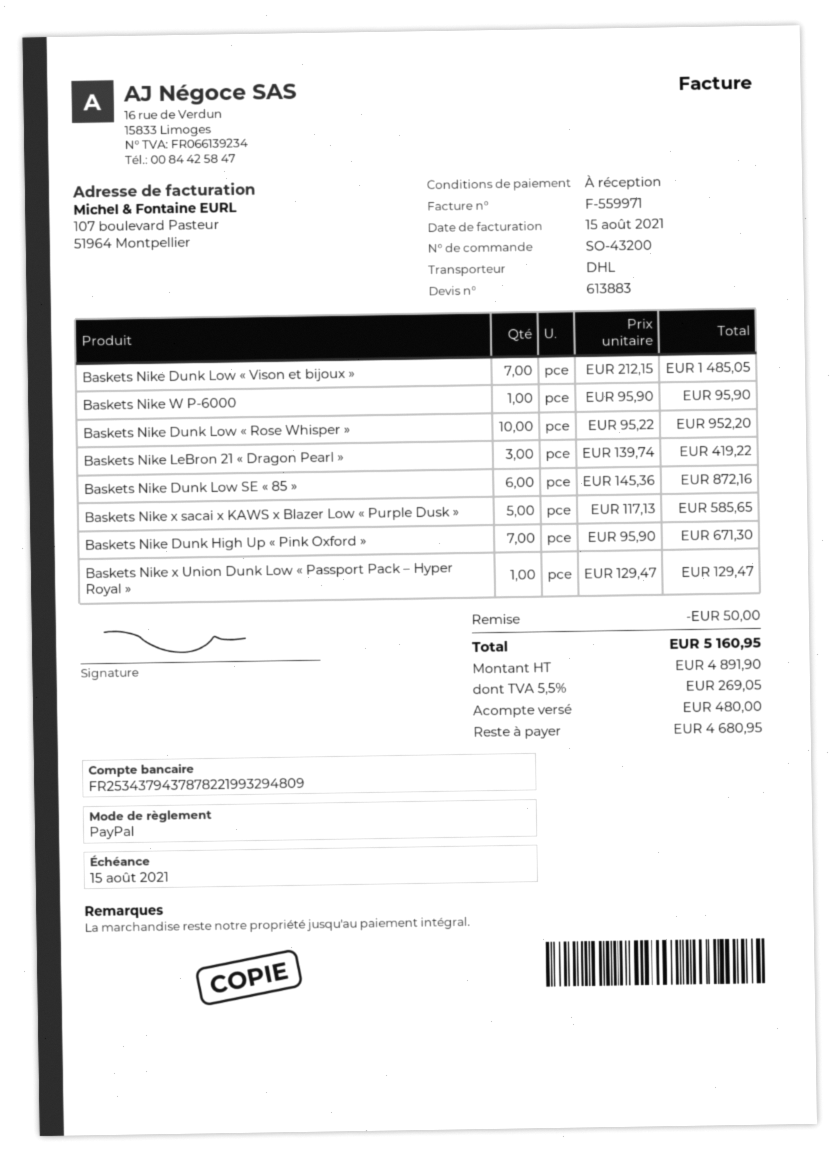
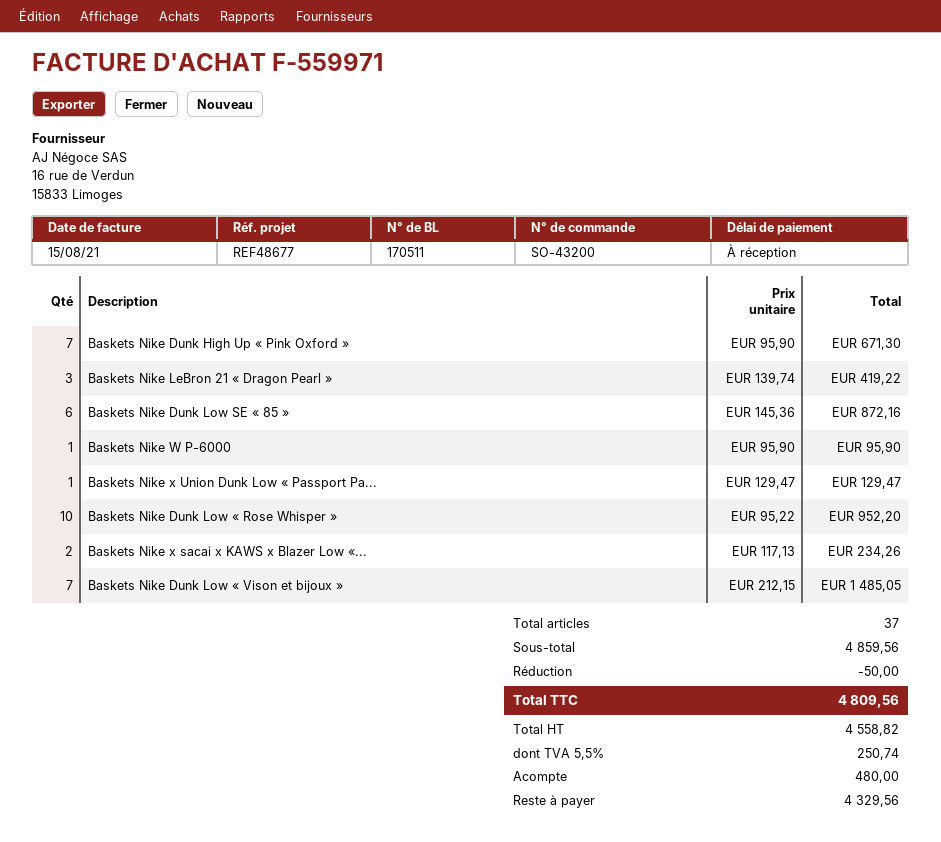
Baskets Nike x sacai x KAWS x Blazer Low « Purple Dusk »: 5 x 117.13 = 585.65 -> 2 x 117.13 = 234.26
net: 4891.90 -> 4558.82
tax: 5.5% = 269.05 -> 5.5% = 250.74
total: 5160.95 -> 4809.56
balance: 4680.95 -> 4329.56

